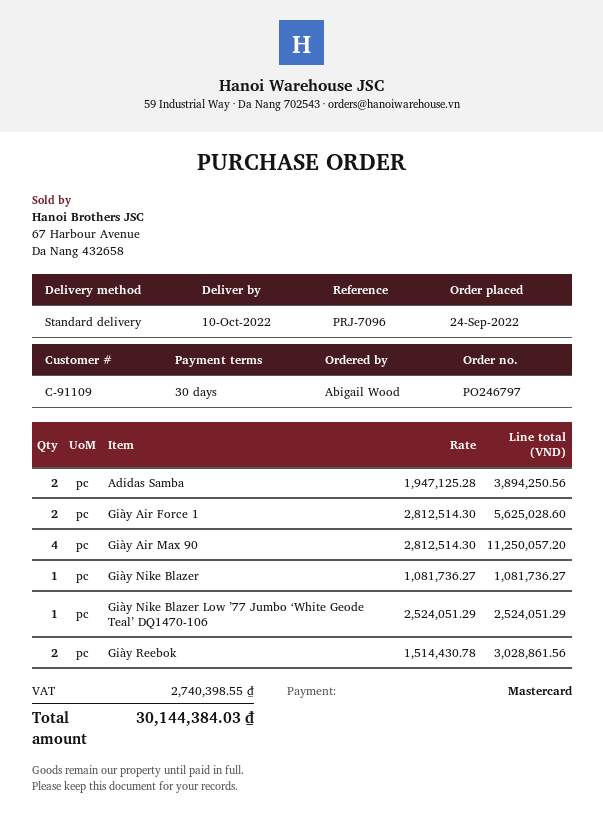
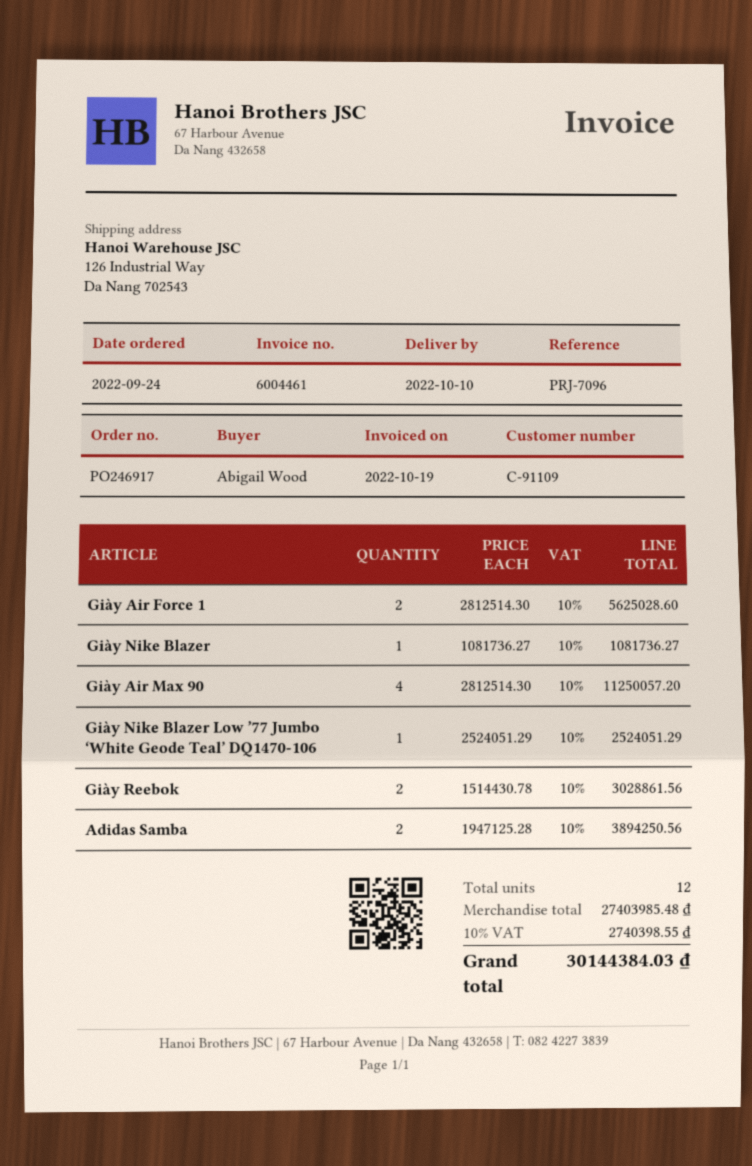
order number: PO246797 -> PO246917

